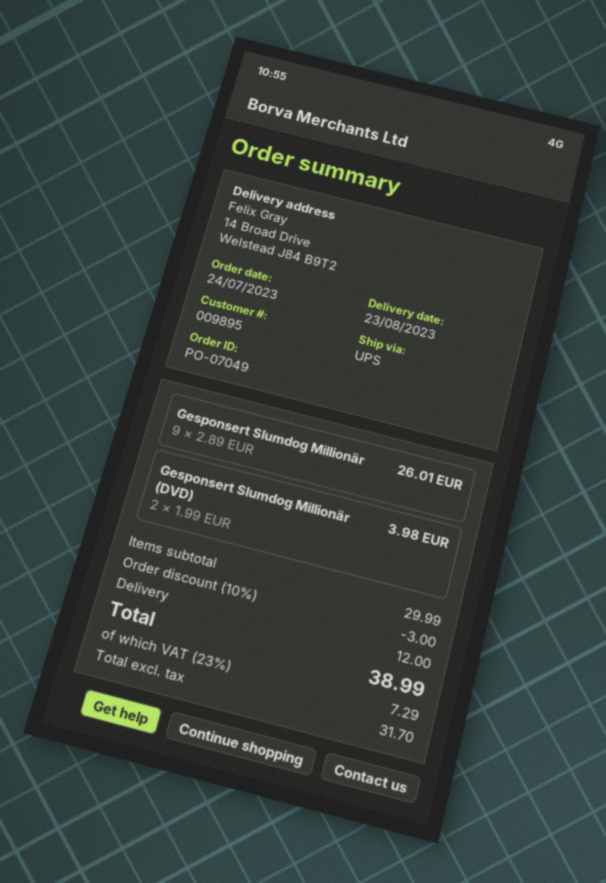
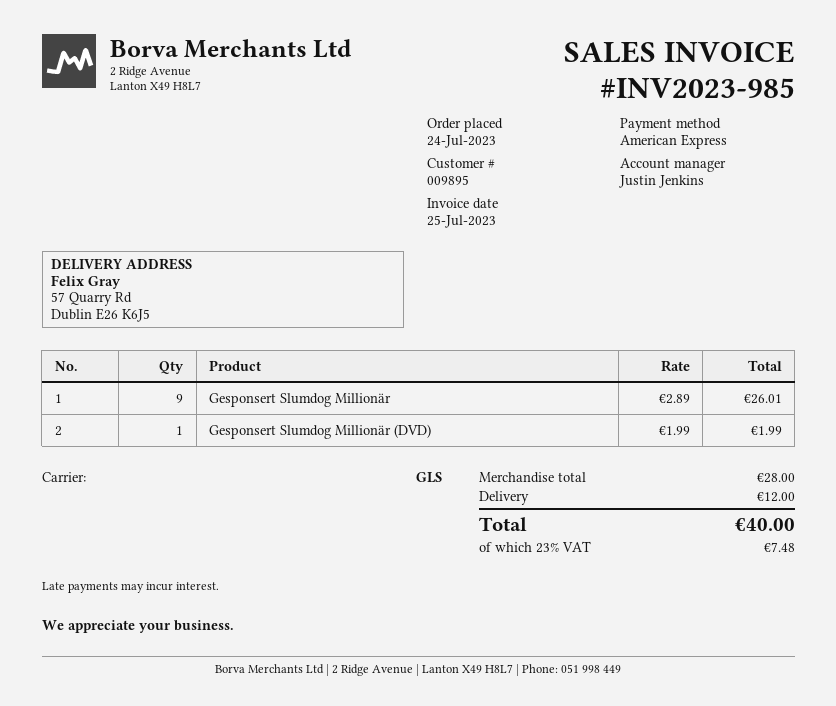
shipping method: UPS -> GLS
ship to: 14 Broad Drive, Welstead J84 B9T2 -> 57 Quarry Rd, Dublin E26 K6J5
Gesponsert Slumdog Millionär (DVD): 2 x 1.99 = 3.98 -> 1 x 1.99 = 1.99
subtotal: 29.99 -> 28.00
discount: 10% = 3.00 -> none
tax: 23% = 7.29 -> 23% = 7.48
total: 38.99 -> 40.00

